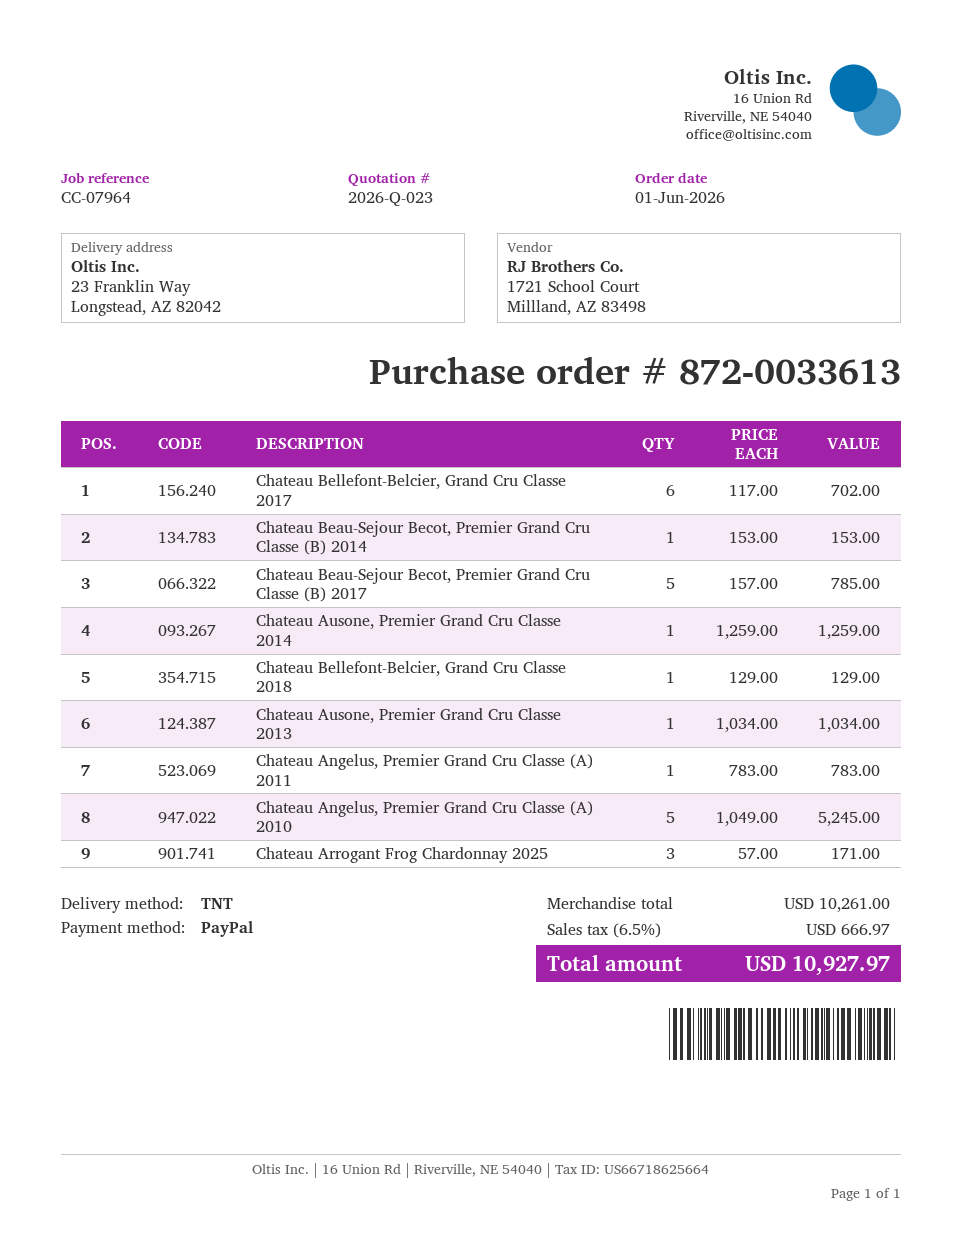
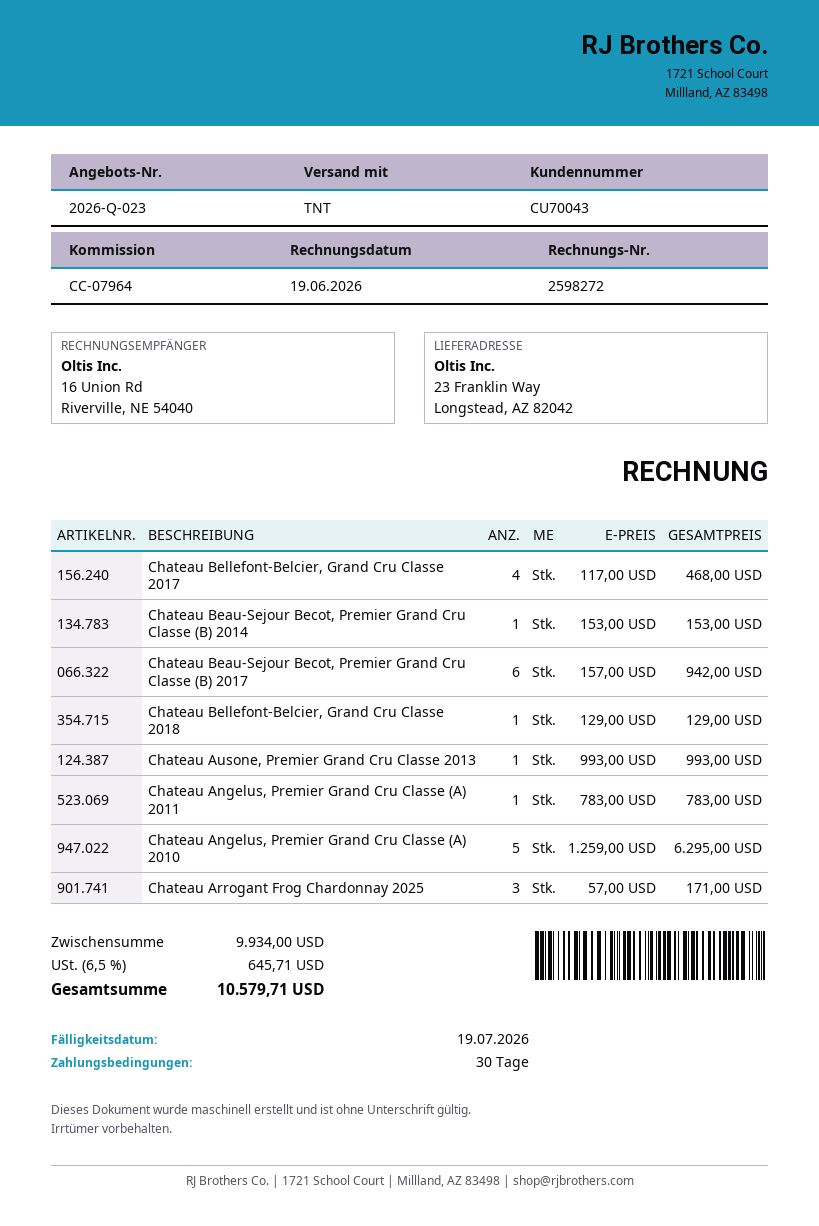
Chateau Bellefont-Belcier, Grand Cru Classe 2017: 6 x 117.00 = 702.00 -> 4 x 117.00 = 468.00
Chateau Beau-Sejour Becot, Premier Grand Cru Classe (B) 2017: 5 x 157.00 = 785.00 -> 6 x 157.00 = 942.00
Chateau Ausone, Premier Grand Cru Classe 2014: 1 x 1259.00 = 1259.00 -> none
Chateau Ausone, Premier Grand Cru Classe 2013: 1 x 1034.00 = 1034.00 -> 1 x 993.00 = 993.00
Chateau Angelus, Premier Grand Cru Classe (A) 2010: 5 x 1049.00 = 5245.00 -> 5 x 1259.00 = 6295.00
subtotal: 10261.00 -> 9934.00
tax: 6.5% = 666.97 -> 6.5% = 645.71
total: 10927.97 -> 10579.71

